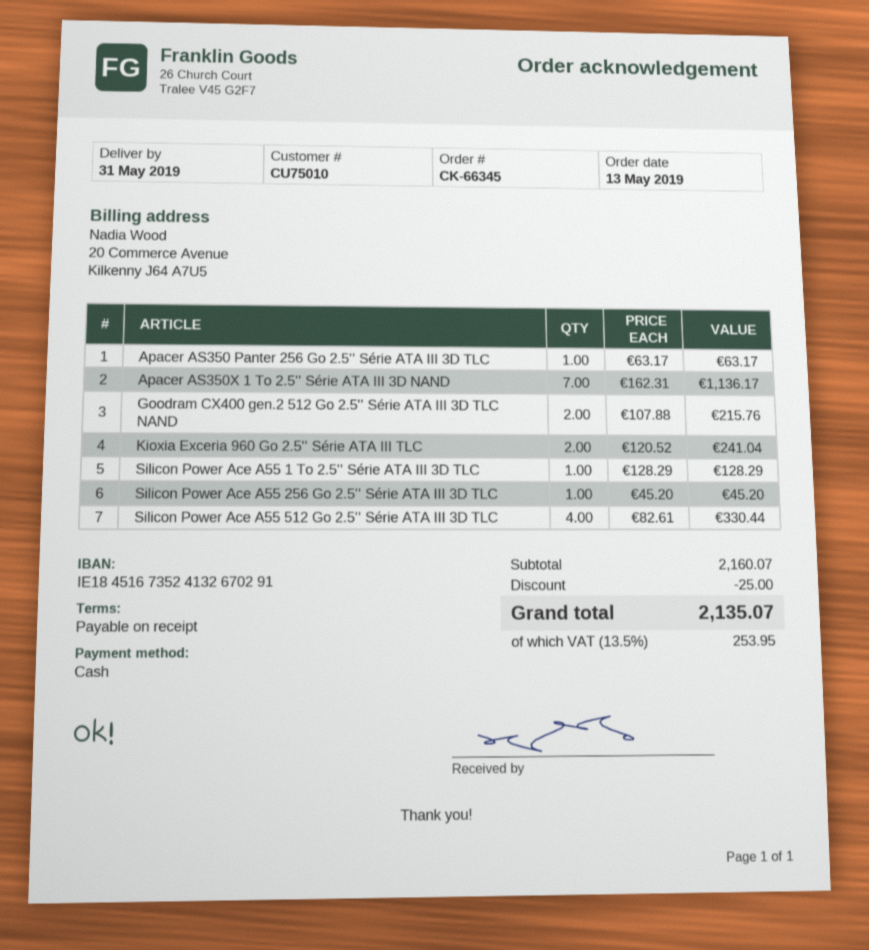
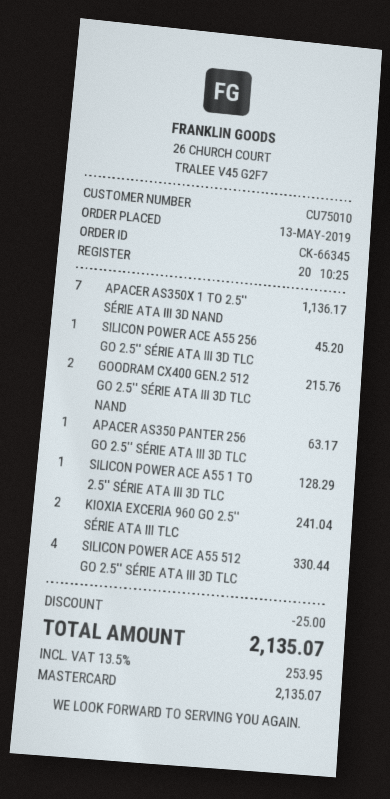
payment method: cash -> Mastercard

